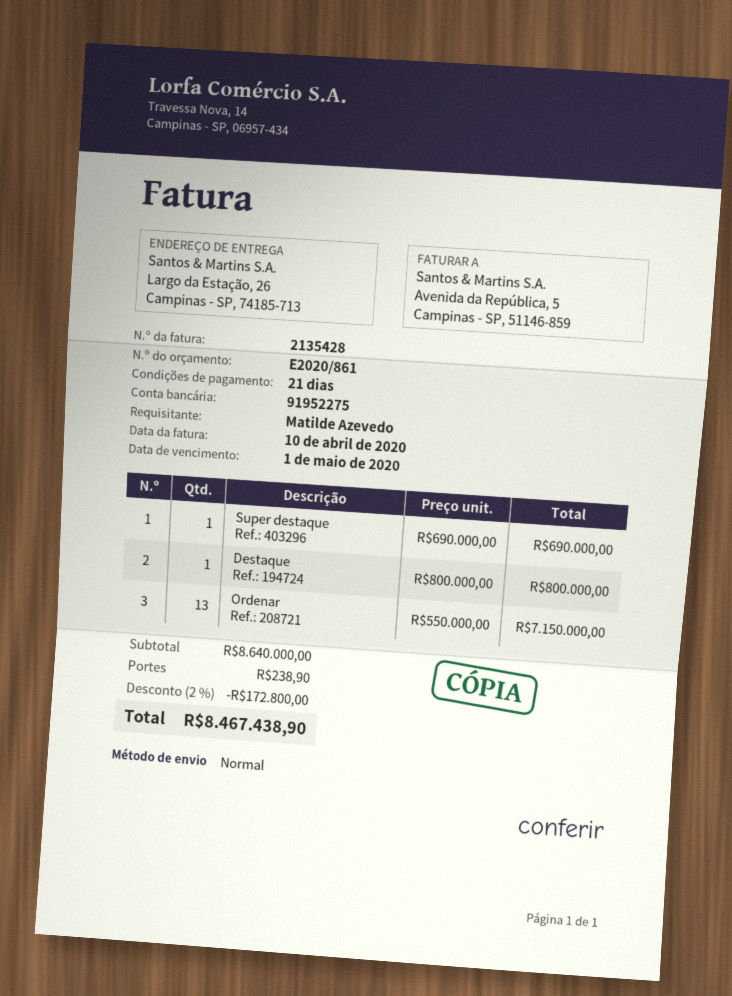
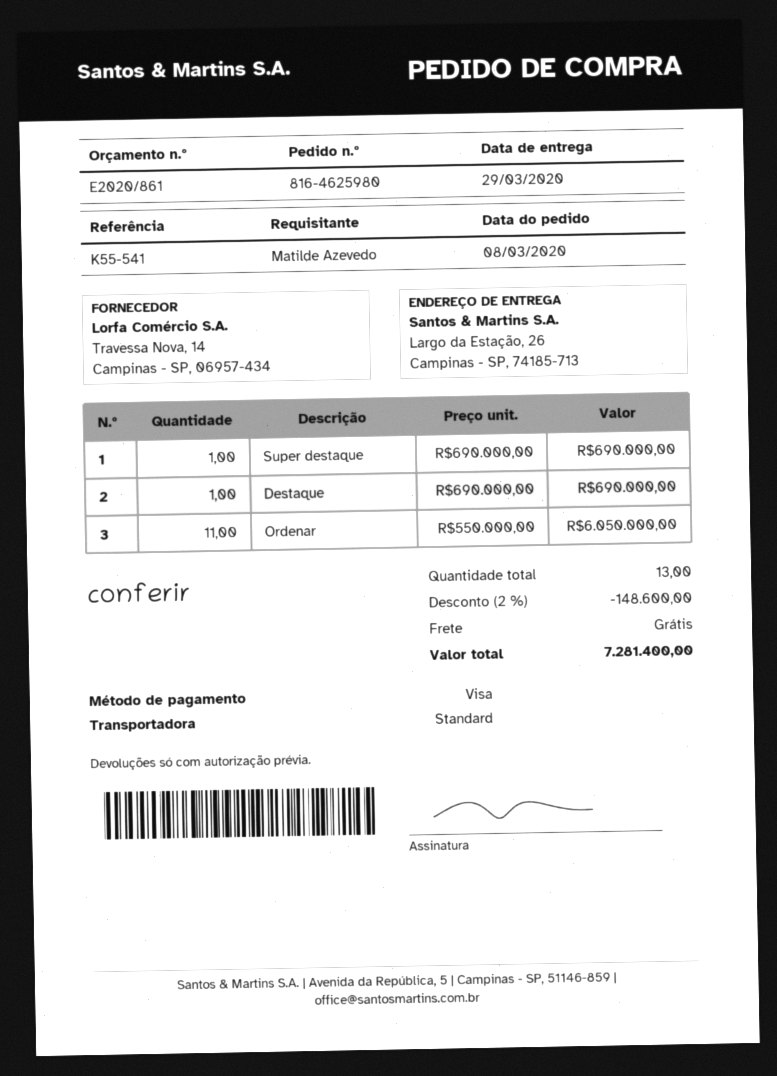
Destaque: 1 x 800000.00 = 800000.00 -> 1 x 690000.00 = 690000.00
Ordenar: 13 x 550000.00 = 7150000.00 -> 11 x 550000.00 = 6050000.00
discount: 2% = 172800.00 -> 2% = 148600.00
shipping: 238.90 -> 0.00
total: 8467438.90 -> 7281400.00

